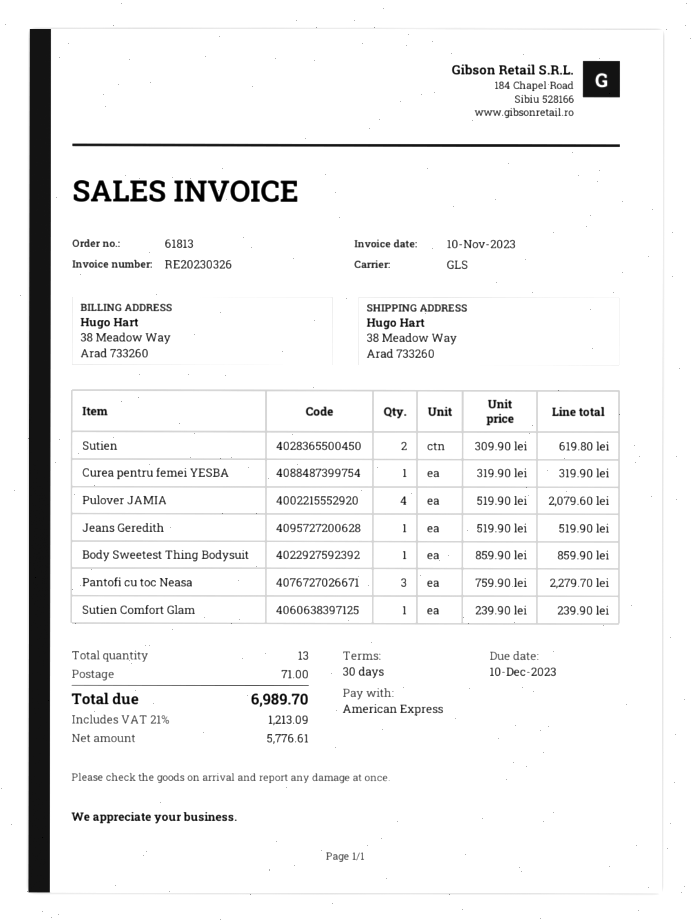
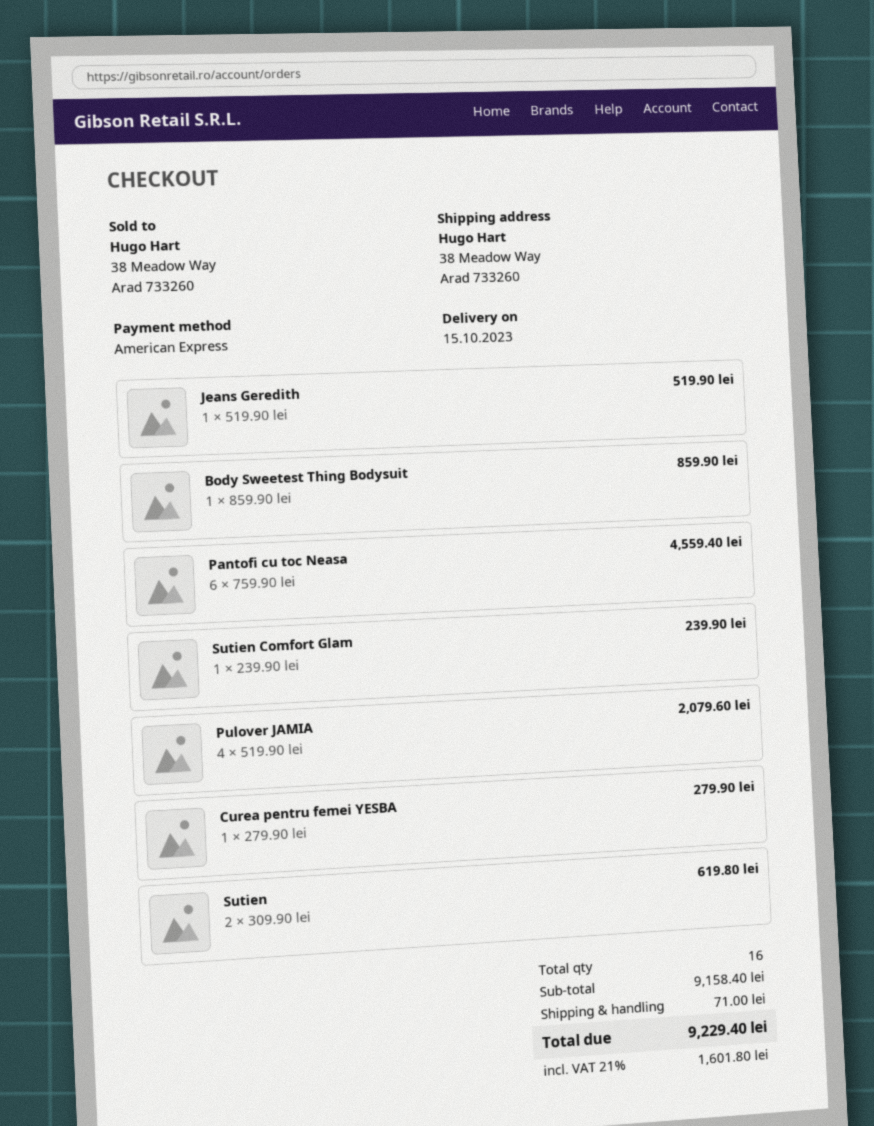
Curea pentru femei YESBA: 1 x 319.90 = 319.90 -> 1 x 279.90 = 279.90
Pantofi cu toc Neasa: 3 x 759.90 = 2279.70 -> 6 x 759.90 = 4559.40
total quantity: 13 -> 16
tax: 21% = 1213.09 -> 21% = 1601.80
total: 6989.70 -> 9229.40

